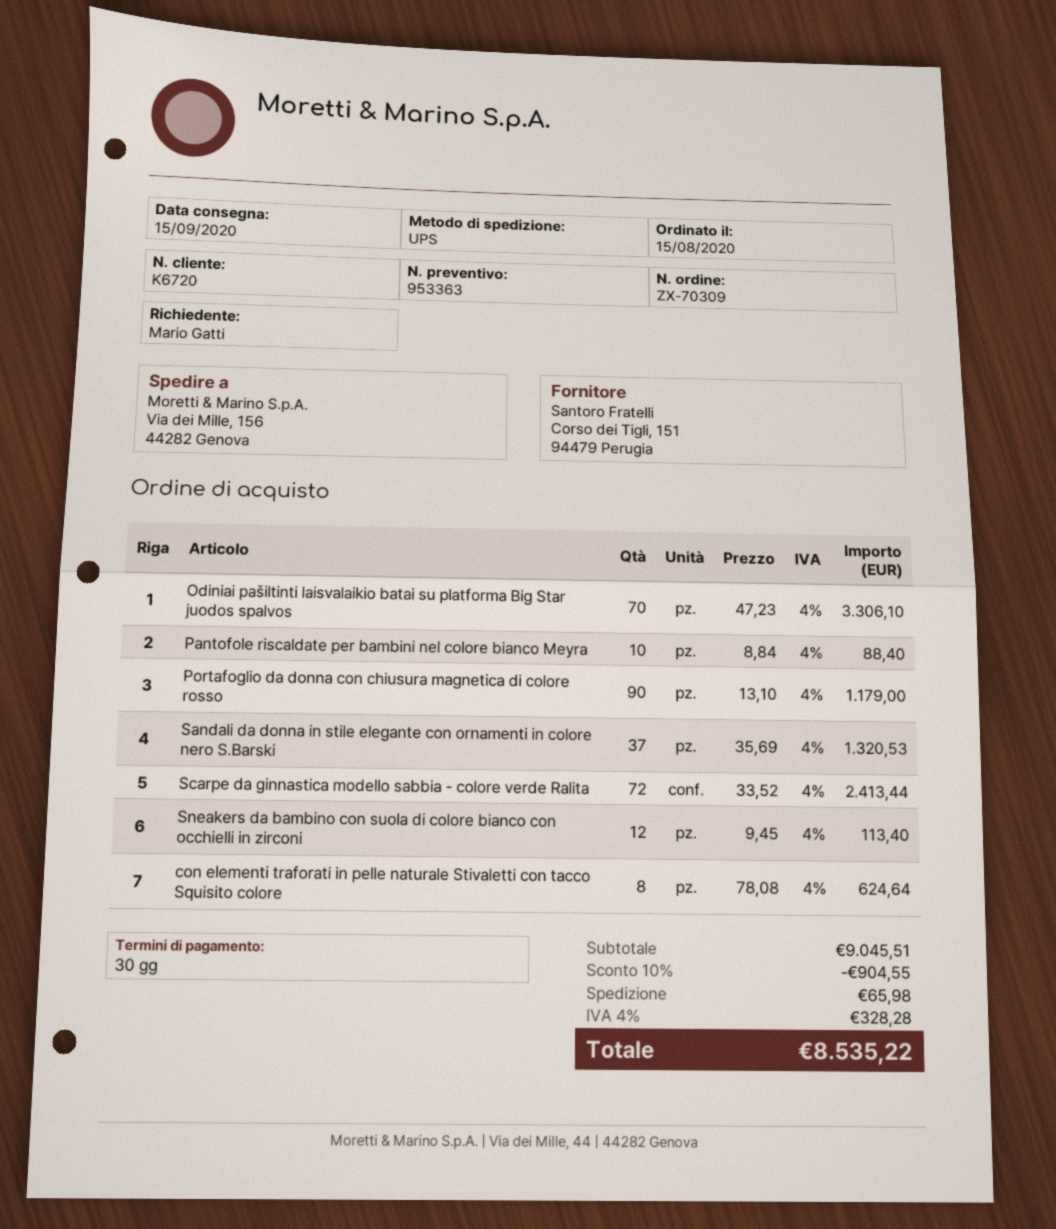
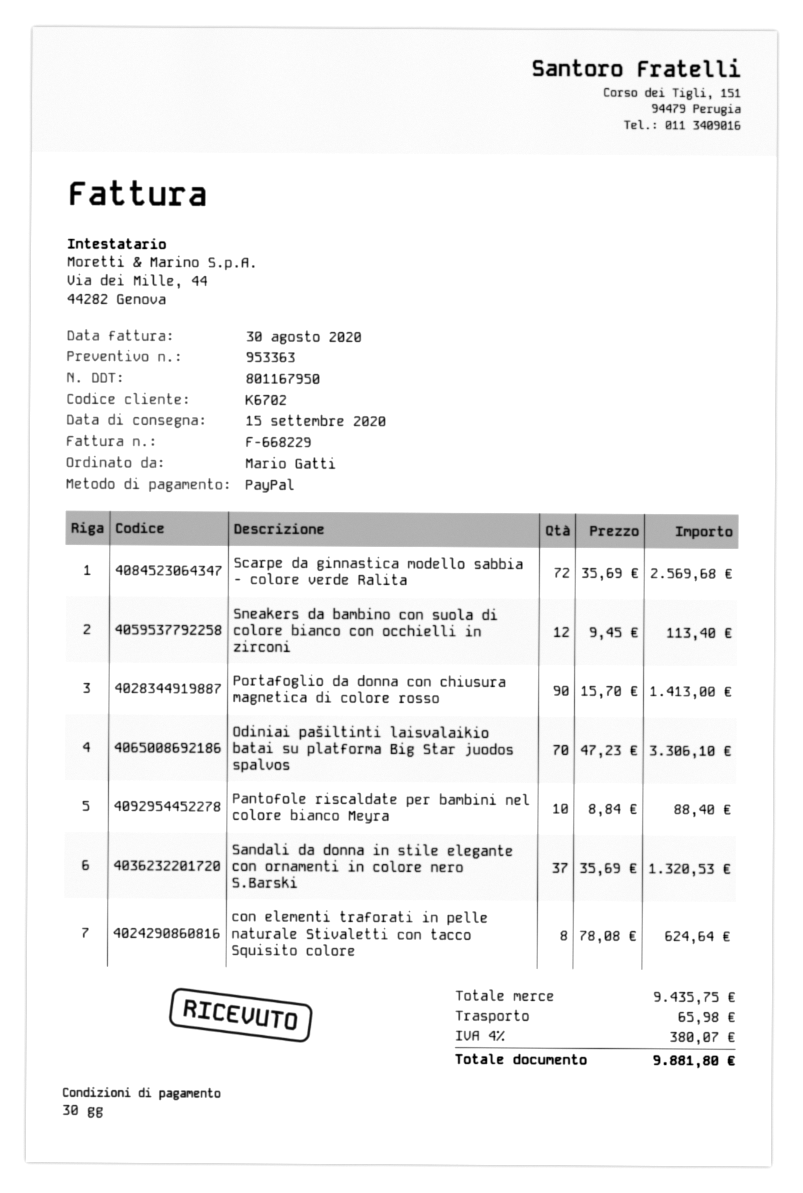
customer number: K6720 -> K6702
Portafoglio da donna con chiusura magnetica di colore rosso: 90 x 13.10 = 1179.00 -> 90 x 15.70 = 1413.00
Scarpe da ginnastica modello sabbia - colore verde Ralita: 72 x 33.52 = 2413.44 -> 72 x 35.69 = 2569.68
subtotal: 9045.51 -> 9435.75
discount: 10% = 904.55 -> none
tax: 4% = 328.28 -> 4% = 380.07
total: 8535.22 -> 9881.80

